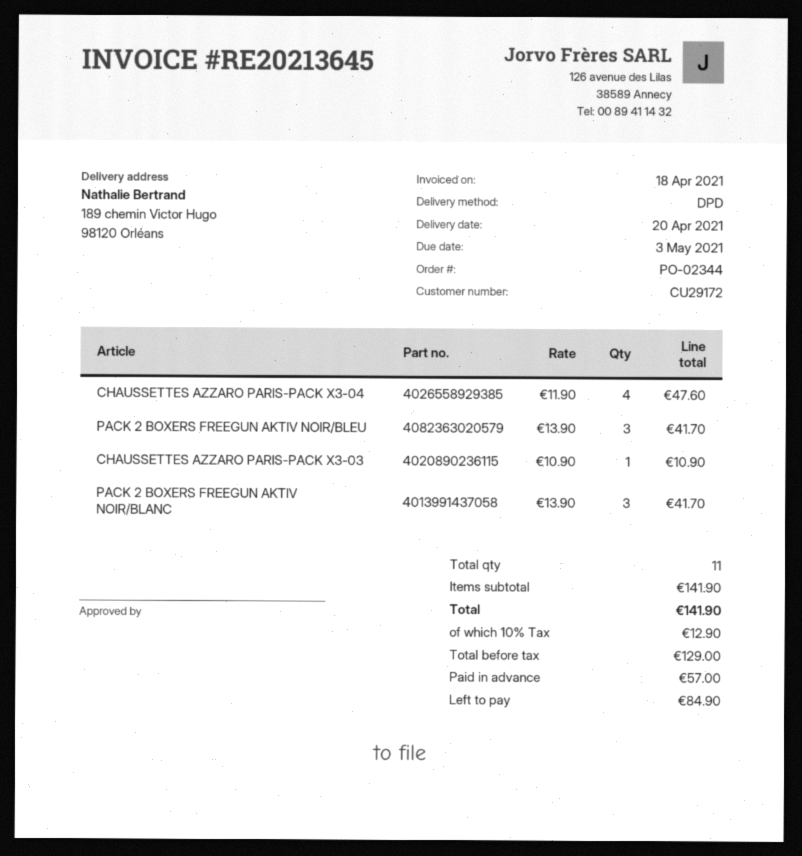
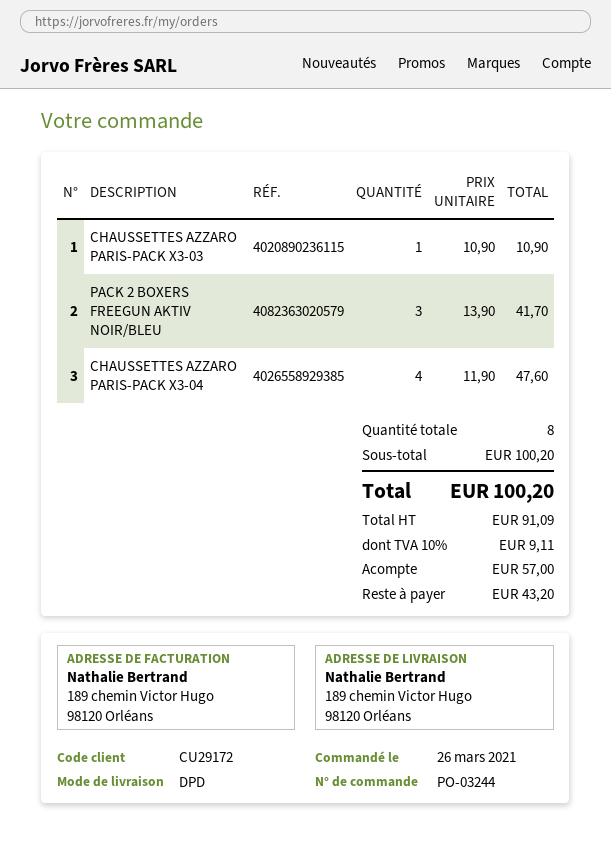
order number: PO-02344 -> PO-03244
PACK 2 BOXERS FREEGUN AKTIV NOIR/BLANC: 3 x 13.90 = 41.70 -> none
total quantity: 11 -> 8
subtotal: 141.90 -> 100.20
net: 129.00 -> 91.09
tax: 10% = 12.90 -> 10% = 9.11
total: 141.90 -> 100.20
balance: 84.90 -> 43.20

